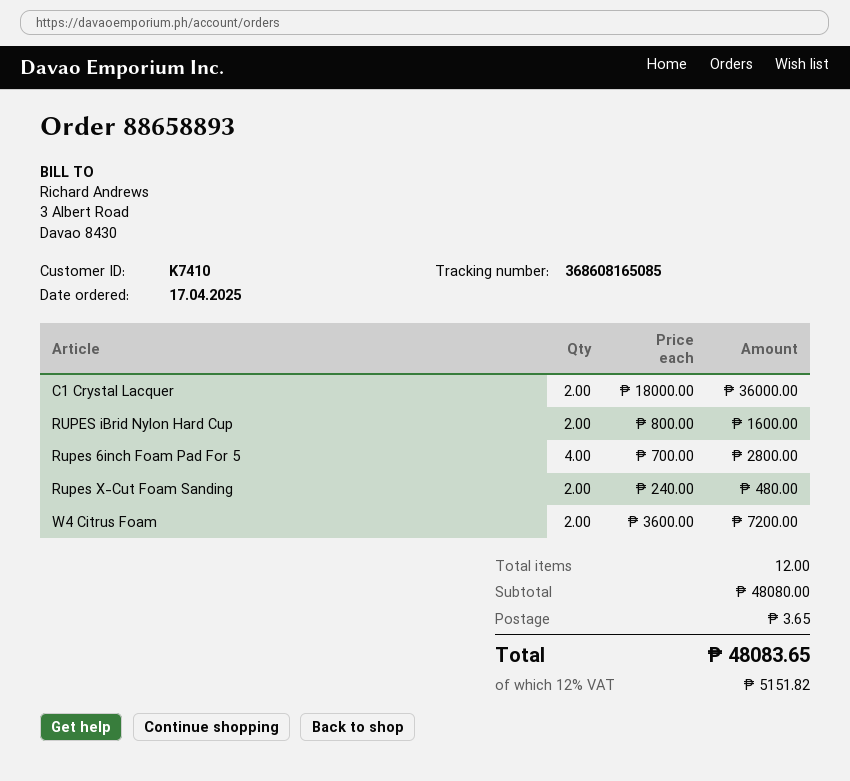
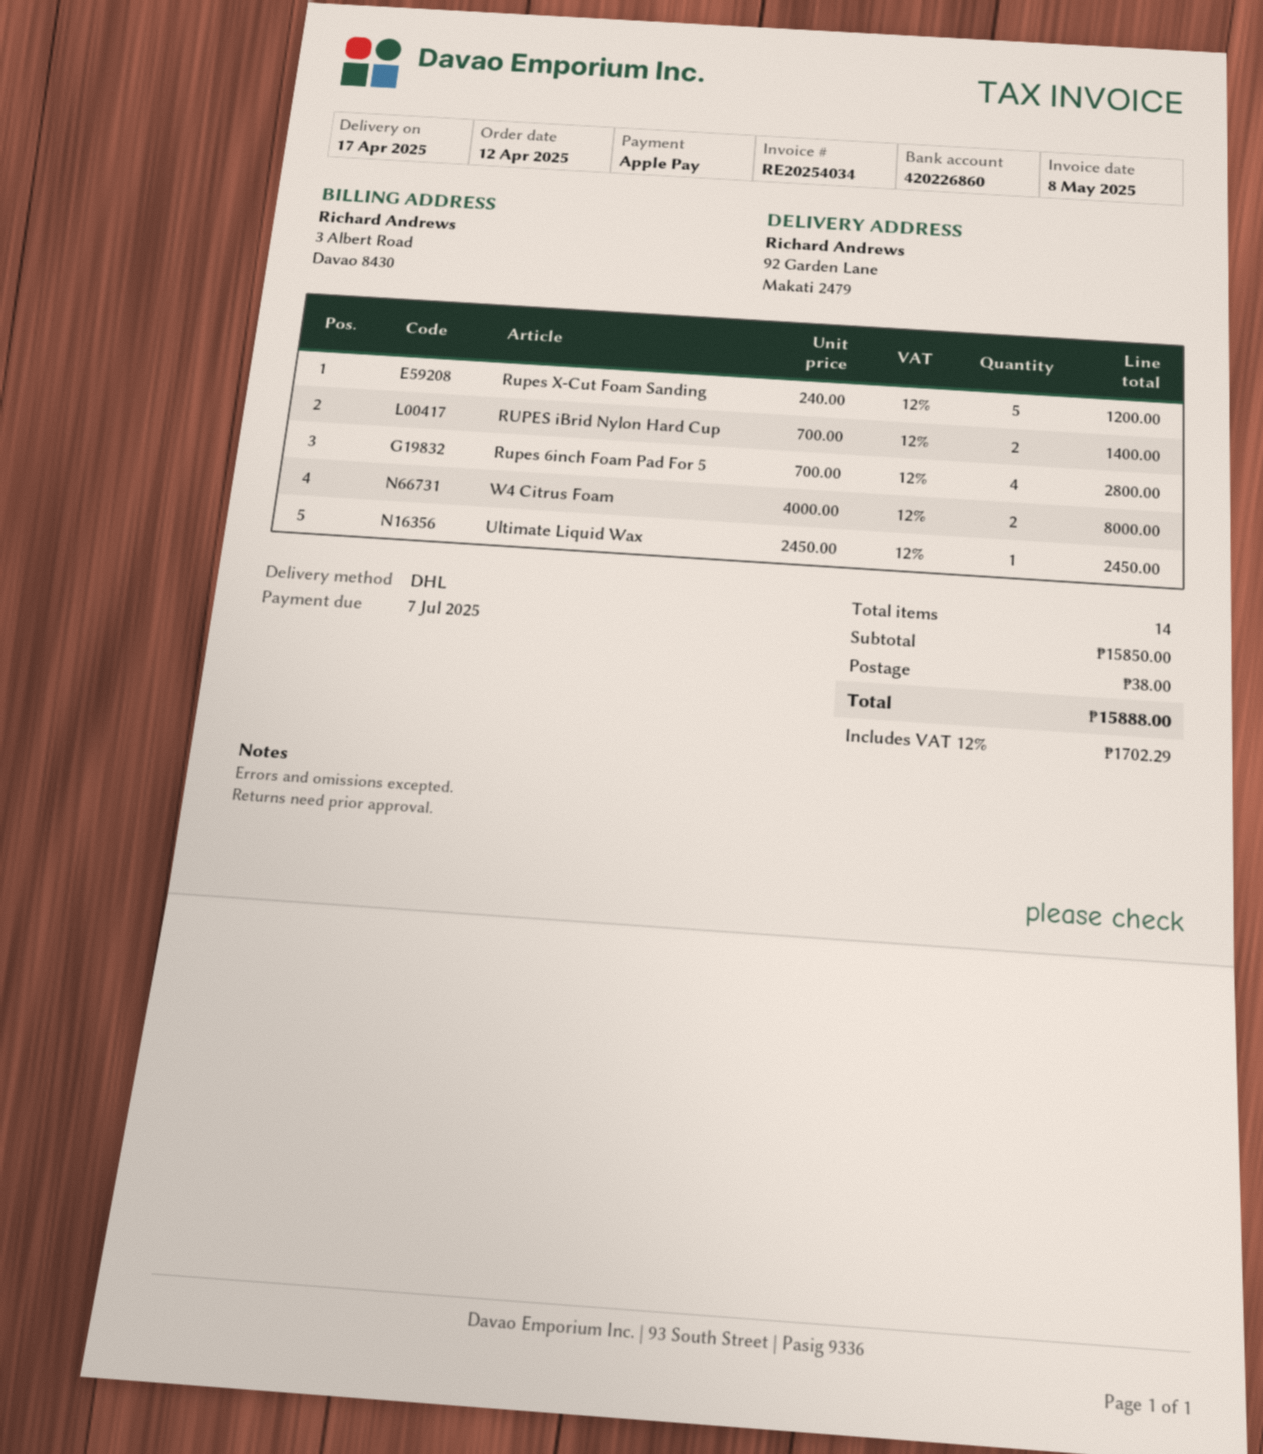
order date: 2025-04-17 -> 2025-04-12
C1 Crystal Lacquer: 2 x 18000.00 = 36000.00 -> none
RUPES iBrid Nylon Hard Cup: 2 x 800.00 = 1600.00 -> 2 x 700.00 = 1400.00
Rupes X-Cut Foam Sanding: 2 x 240.00 = 480.00 -> 5 x 240.00 = 1200.00
W4 Citrus Foam: 2 x 3600.00 = 7200.00 -> 2 x 4000.00 = 8000.00
Ultimate Liquid Wax: none -> 1 x 2450.00 = 2450.00
total quantity: 12 -> 14
subtotal: 48080.00 -> 15850.00
shipping: 3.65 -> 38.00
tax: 12% = 5151.82 -> 12% = 1702.29
total: 48083.65 -> 15888.00

